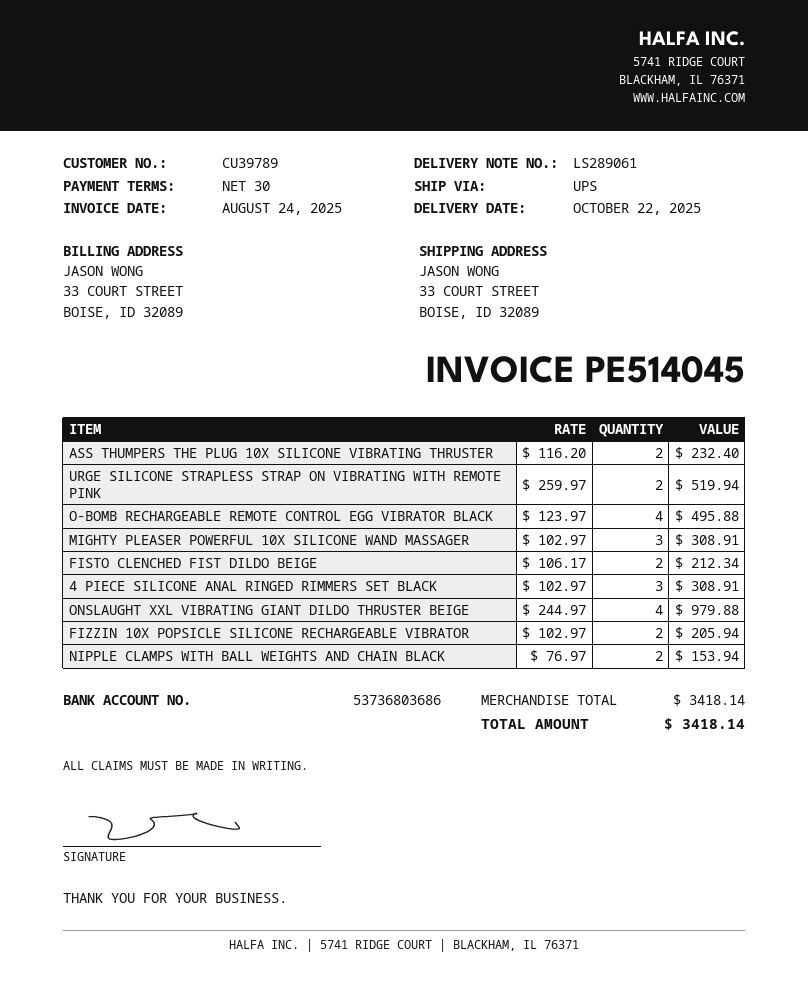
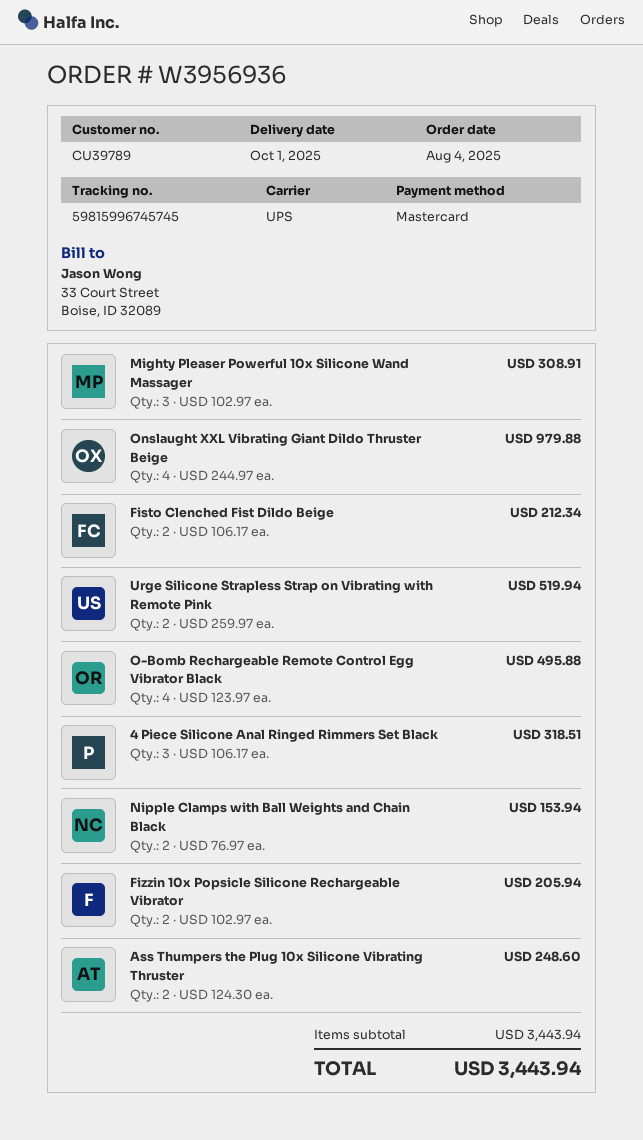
delivery date: 2025-10-22 -> 2025-10-01
ASS THUMPERS THE PLUG 10X SILICONE VIBRATING THRUSTER: 2 x 116.20 = 232.40 -> 2 x 124.30 = 248.60
4 PIECE SILICONE ANAL RINGED RIMMERS SET BLACK: 3 x 102.97 = 308.91 -> 3 x 106.17 = 318.51
subtotal: 3418.14 -> 3443.94
total: 3418.14 -> 3443.94

